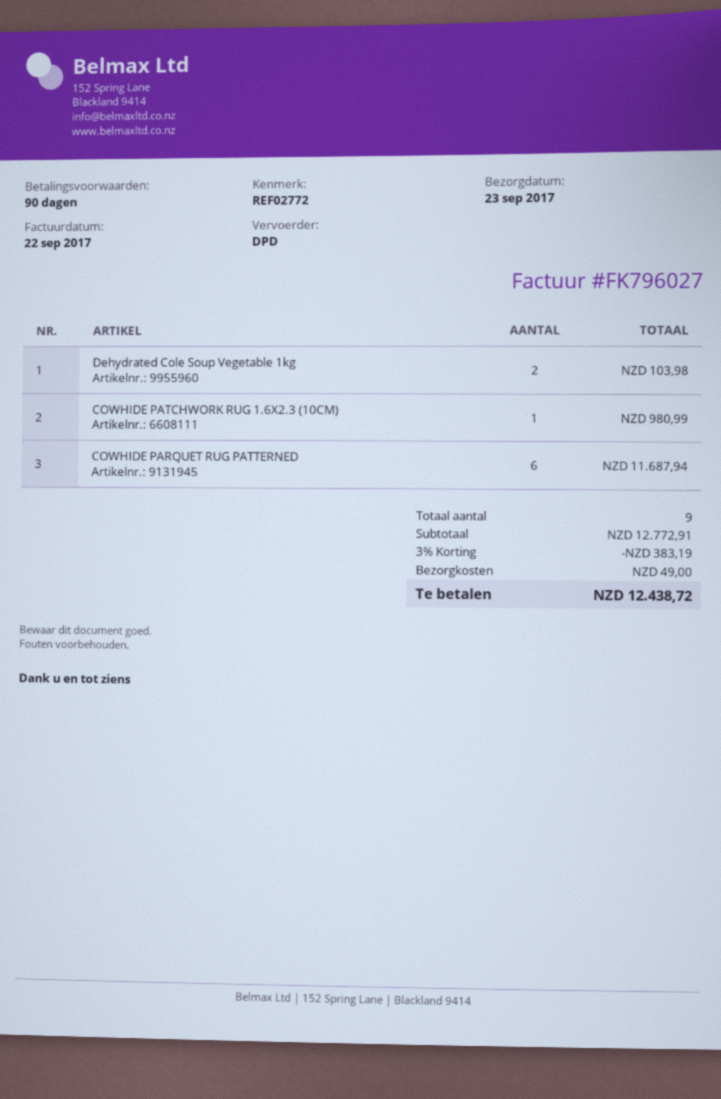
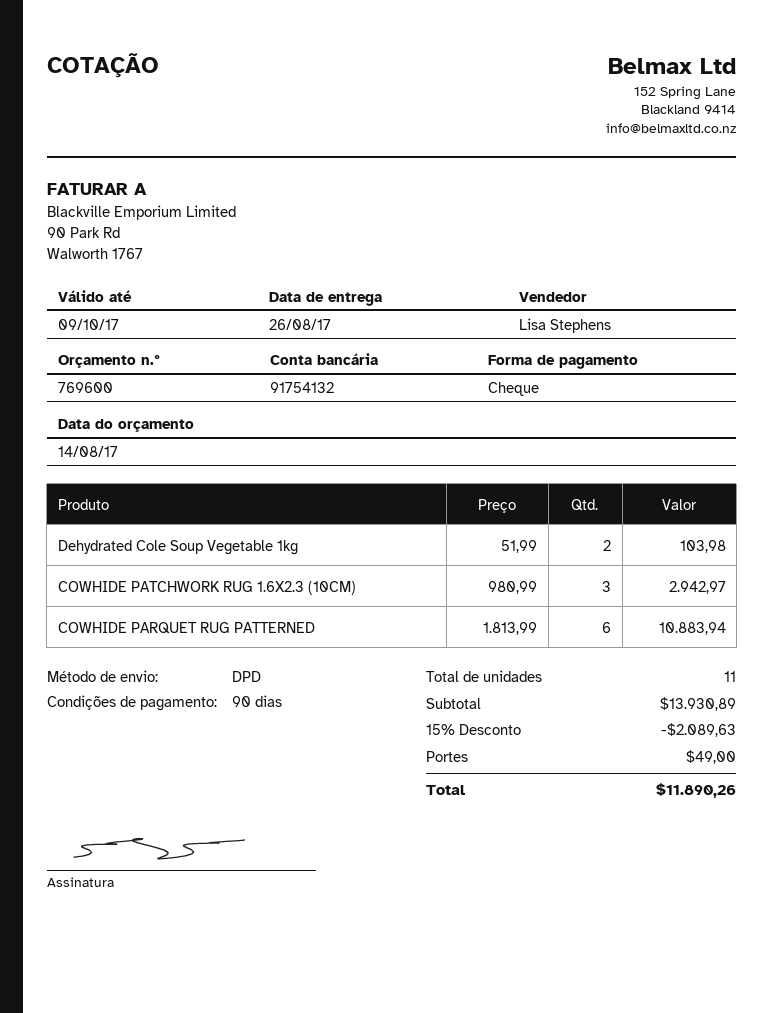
delivery date: 2017-09-23 -> 2017-08-26
COWHIDE PATCHWORK RUG 1.6X2.3 (10CM): 1 for 980.99 -> 3 for 2942.97
COWHIDE PARQUET RUG PATTERNED: 6 for 11687.94 -> 6 for 10883.94
total quantity: 9 -> 11
subtotal: 12772.91 -> 13930.89
discount: 3% = 383.19 -> 15% = 2089.63
total: 12438.72 -> 11890.26

